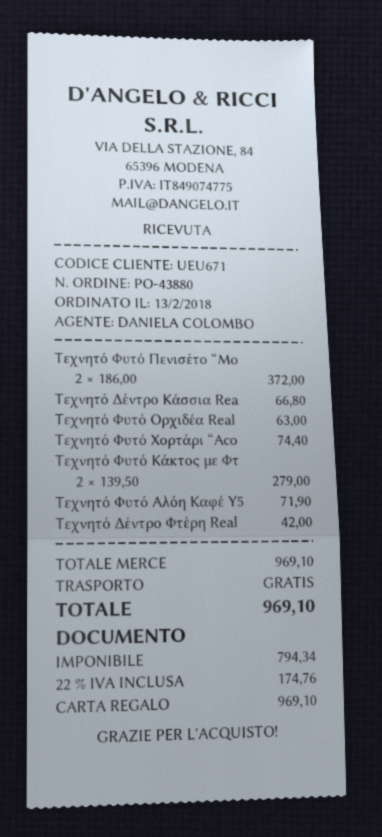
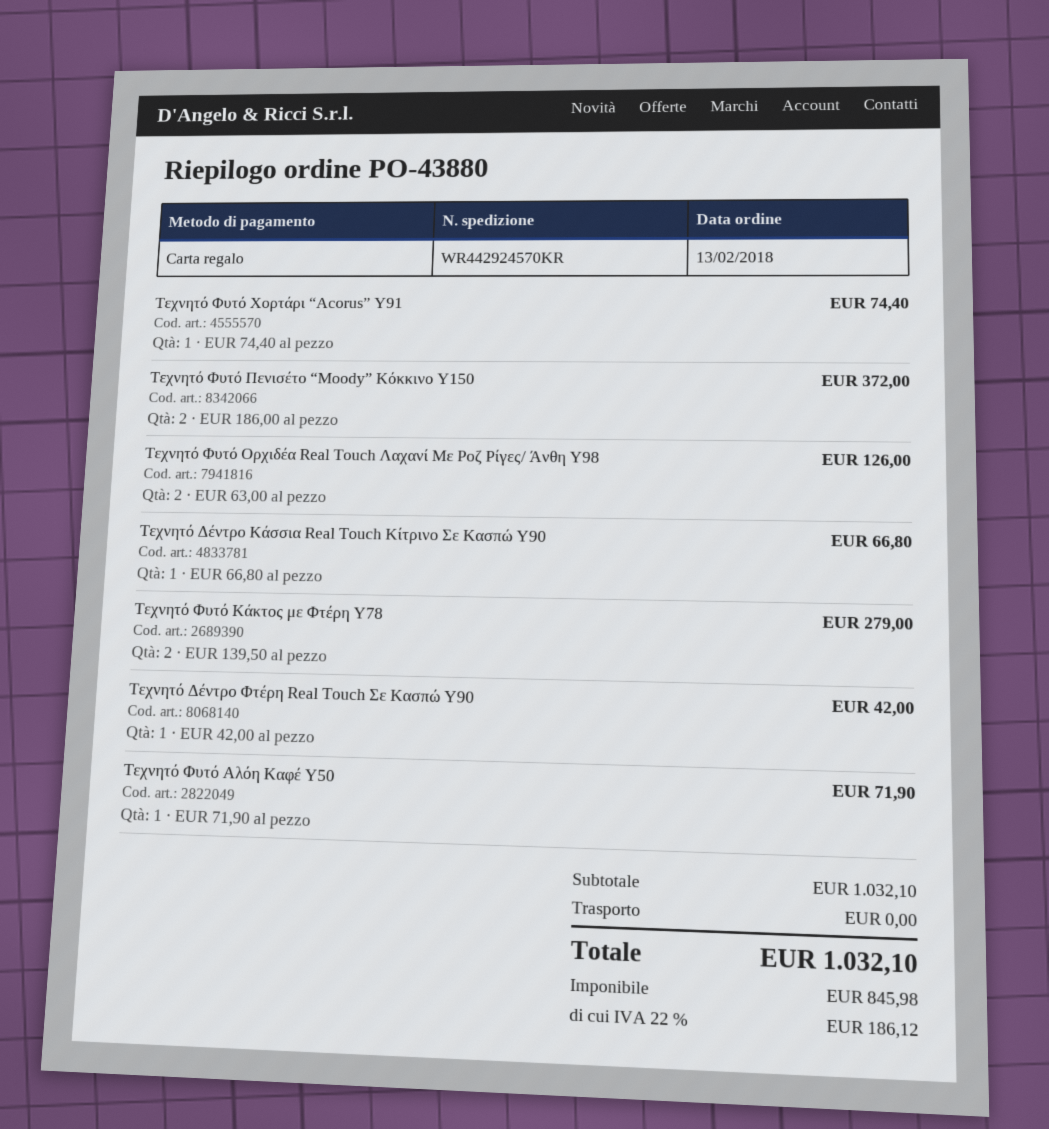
Τεχνητό Φυτό Ορχιδέα Real: 1 x 63.00 = 63.00 -> 2 x 63.00 = 126.00
subtotal: 969.10 -> 1032.10
net: 794.34 -> 845.98
tax: 22% = 174.76 -> 22% = 186.12
total: 969.10 -> 1032.10

